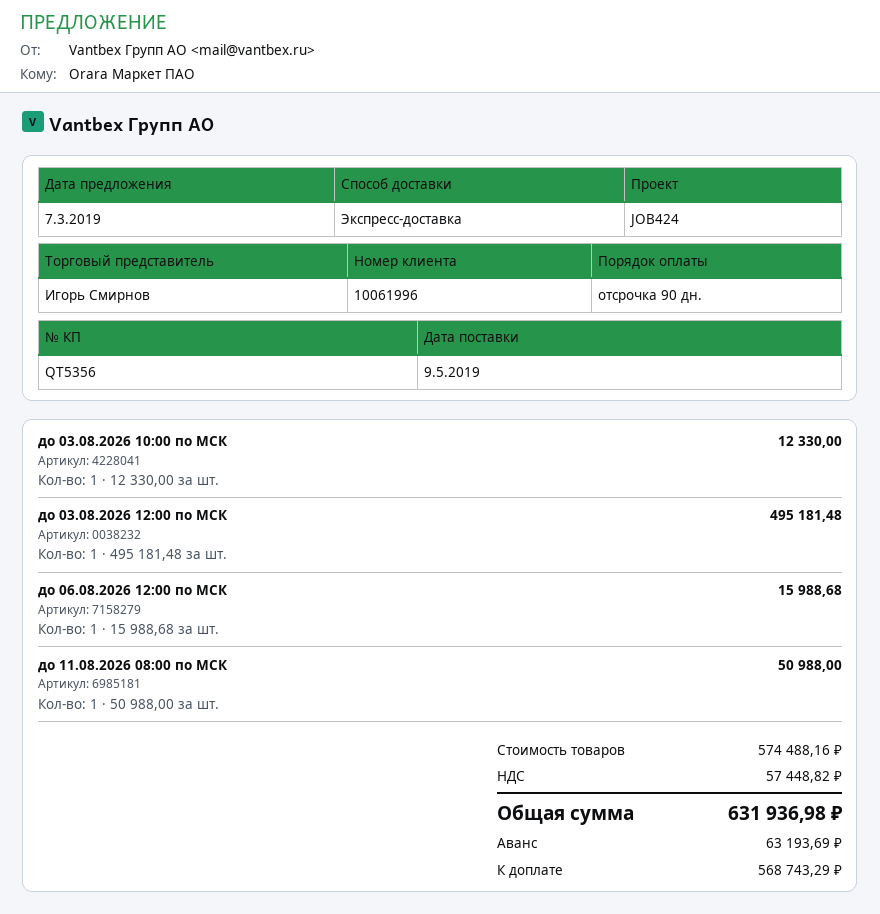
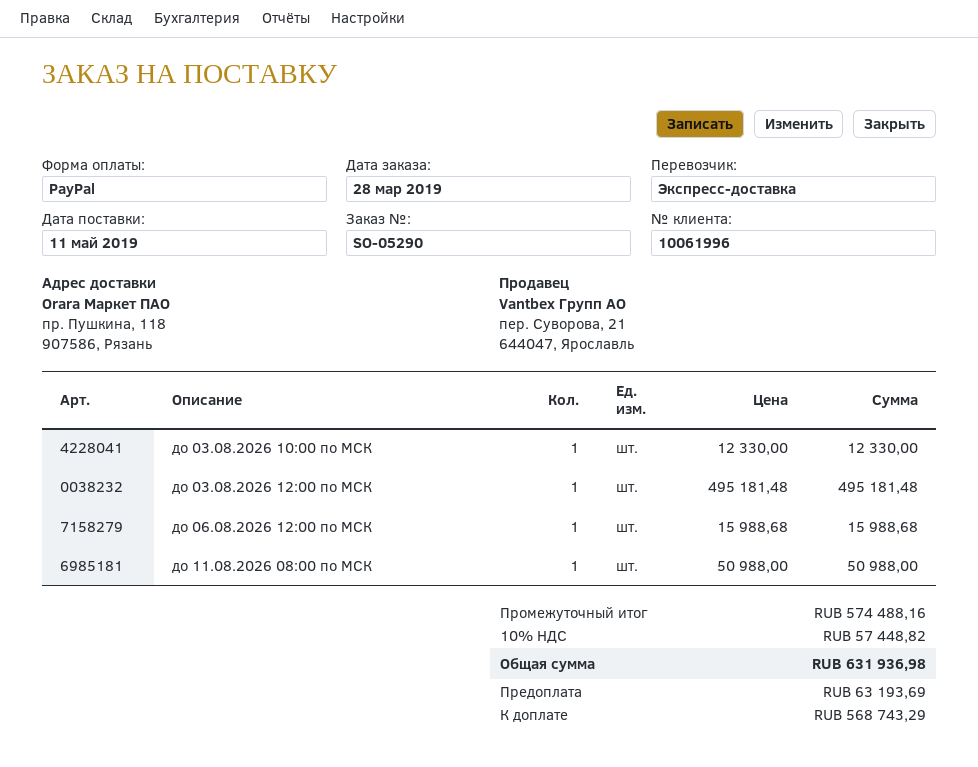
delivery date: 2019-05-09 -> 2019-05-11

